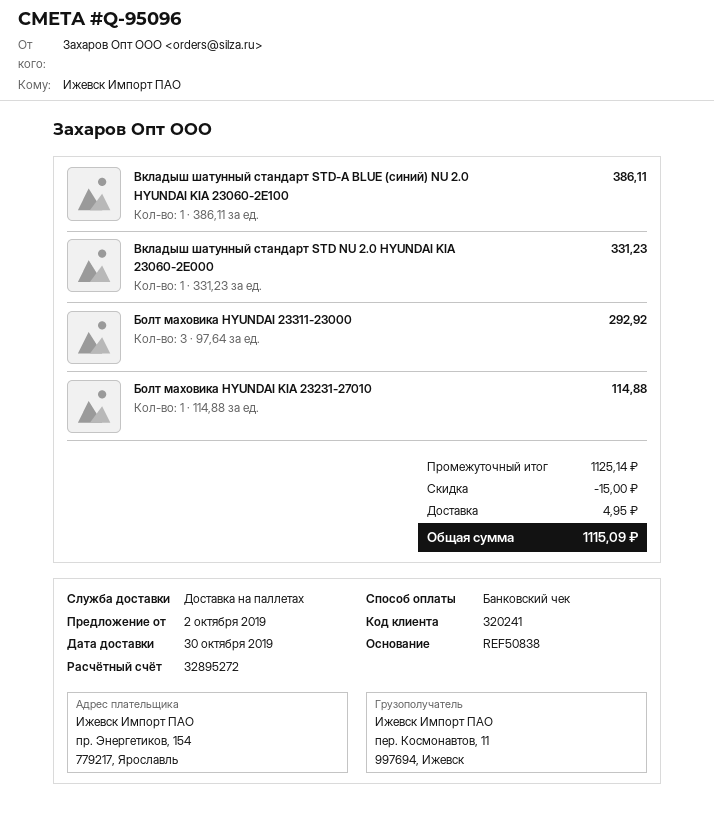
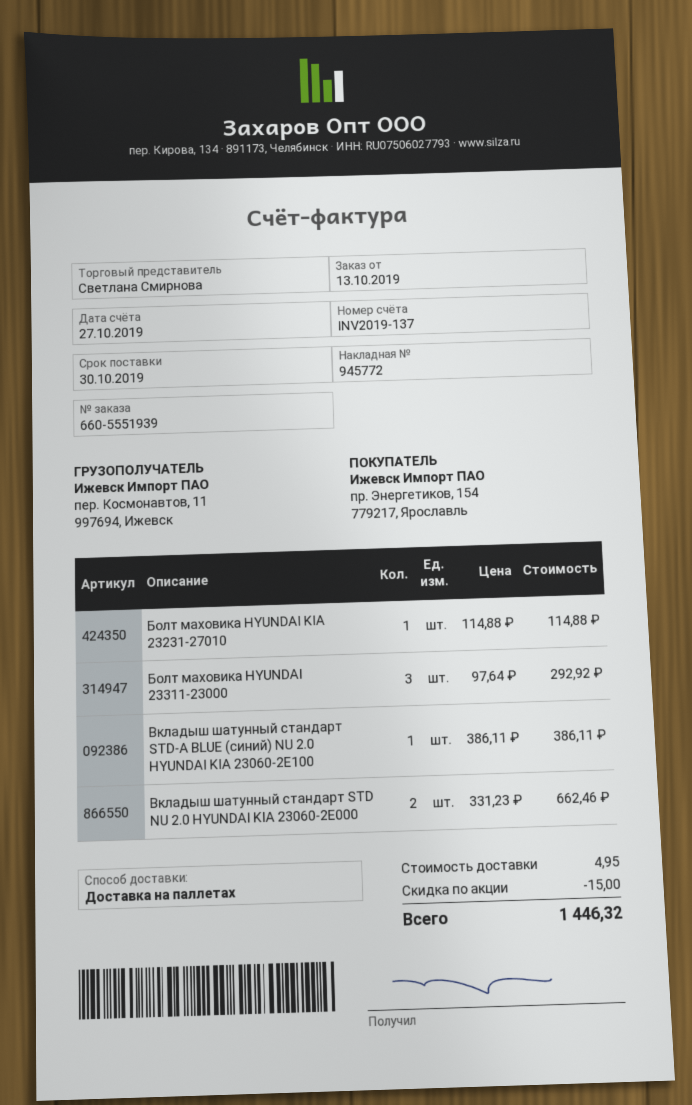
Вкладыш шатунный стандарт STD NU 2.0 HYUNDAI KIA 23060-2E000: 1 x 331.23 = 331.23 -> 2 x 331.23 = 662.46
total: 1115.09 -> 1446.32

